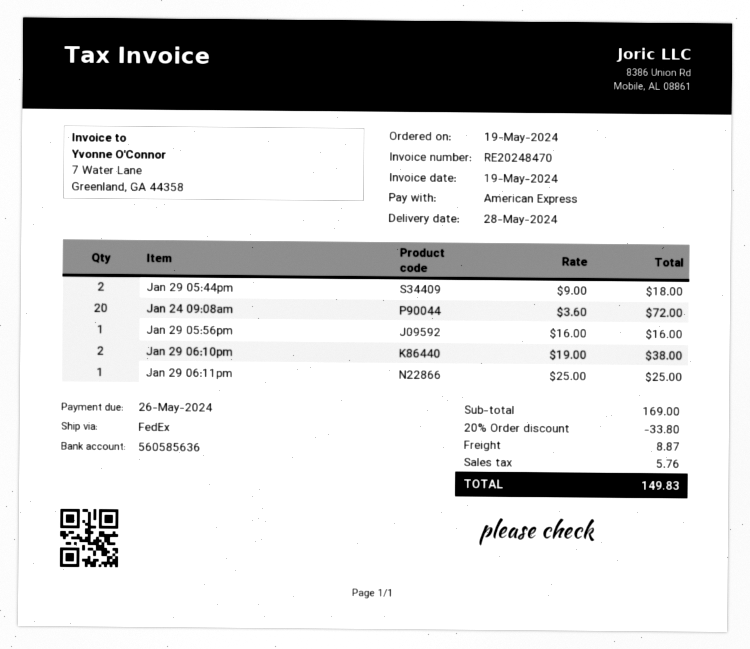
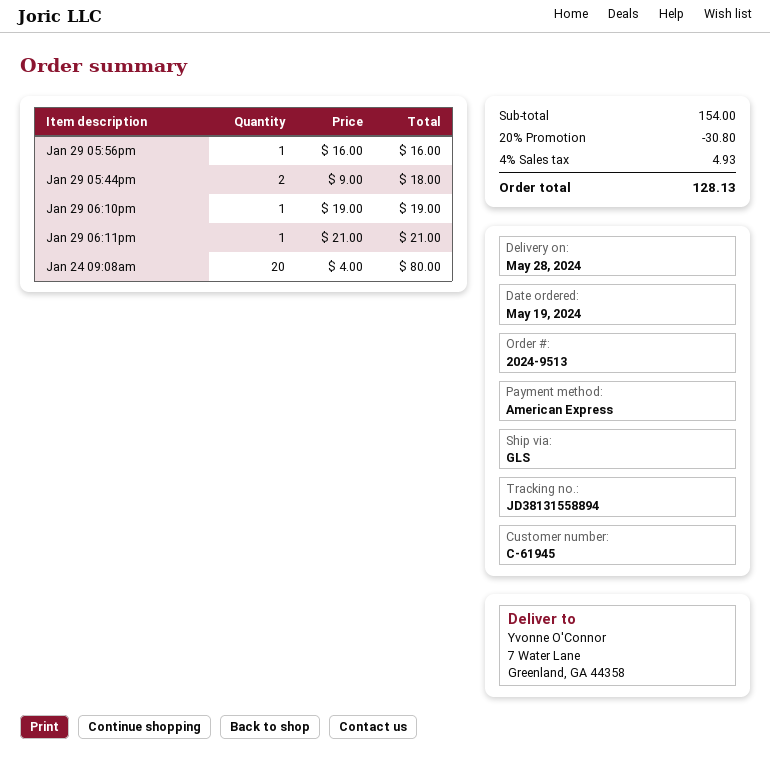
shipping method: FedEx -> GLS
Jan 24 09:08am: 20 x 3.60 = 72.00 -> 20 x 4.00 = 80.00
Jan 29 06:10pm: 2 x 19.00 = 38.00 -> 1 x 19.00 = 19.00
Jan 29 06:11pm: 1 x 25.00 = 25.00 -> 1 x 21.00 = 21.00
subtotal: 169.00 -> 154.00
discount: 20% = 33.80 -> 20% = 30.80
shipping: 8.87 -> none
tax: 5.76 -> 4.93
total: 149.83 -> 128.13

